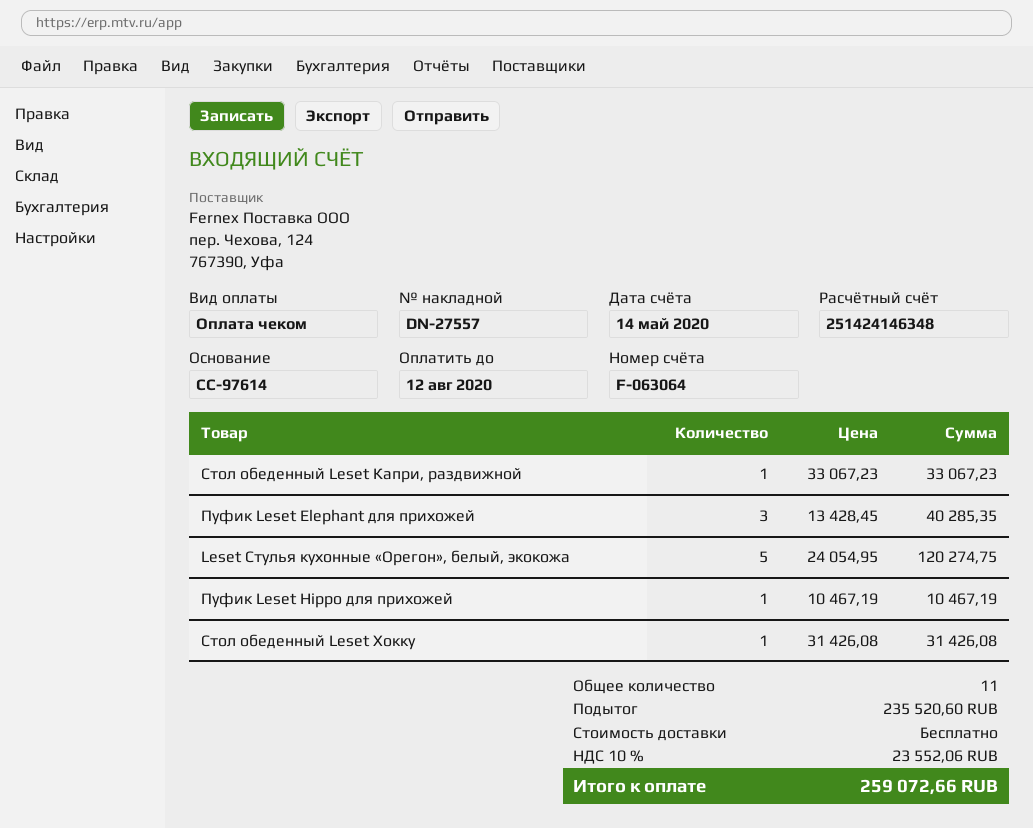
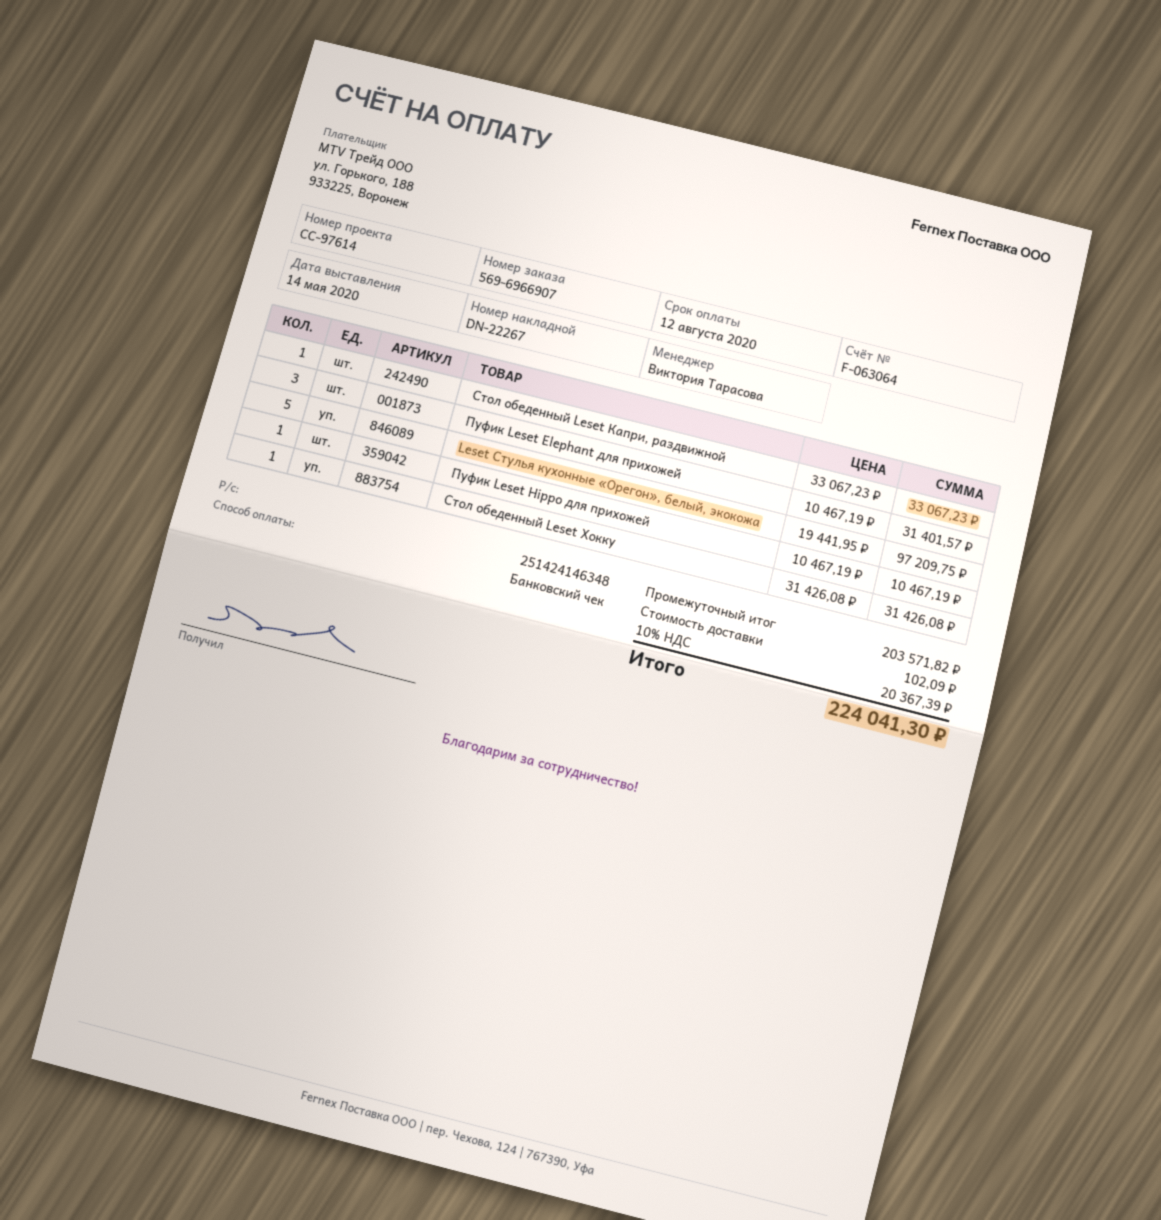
delivery note number: DN-27557 -> DN-22267
Пуфик Leset Elephant для прихожей: 3 x 13428.45 = 40285.35 -> 3 x 10467.19 = 31401.57
Leset Стулья кухонные «Орегон», белый, экокожа: 5 x 24054.95 = 120274.75 -> 5 x 19441.95 = 97209.75
subtotal: 235520.60 -> 203571.82
shipping: 0.00 -> 102.09
tax: 10% = 23552.06 -> 10% = 20367.39
total: 259072.66 -> 224041.30

